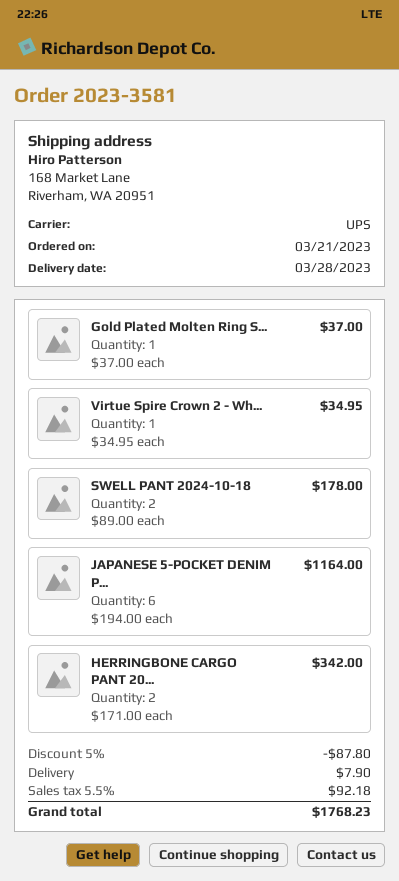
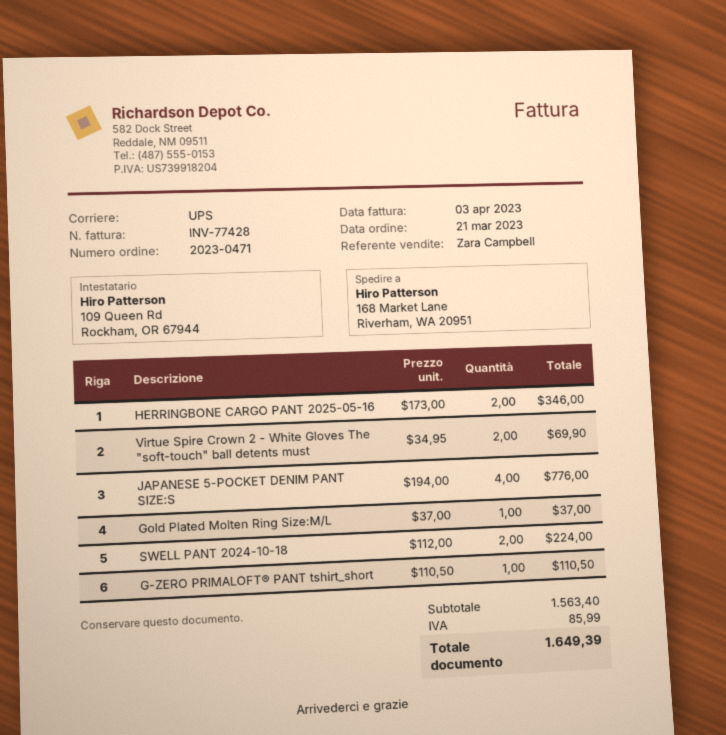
order number: 2023-3581 -> 2023-0471
Virtue Spire Crown 2 - Wh...: 1 x 34.95 = 34.95 -> 2 x 34.95 = 69.90
SWELL PANT 2024-10-18: 2 x 89.00 = 178.00 -> 2 x 112.00 = 224.00
JAPANESE 5-POCKET DENIM P...: 6 x 194.00 = 1164.00 -> 4 x 194.00 = 776.00
HERRINGBONE CARGO PANT 20...: 2 x 171.00 = 342.00 -> 2 x 173.00 = 346.00
G-ZERO PRIMALOFT® PANT tshirt_short: none -> 1 x 110.50 = 110.50
discount: 5% = 87.80 -> none
shipping: 7.90 -> none
tax: 92.18 -> 85.99
total: 1768.23 -> 1649.39

